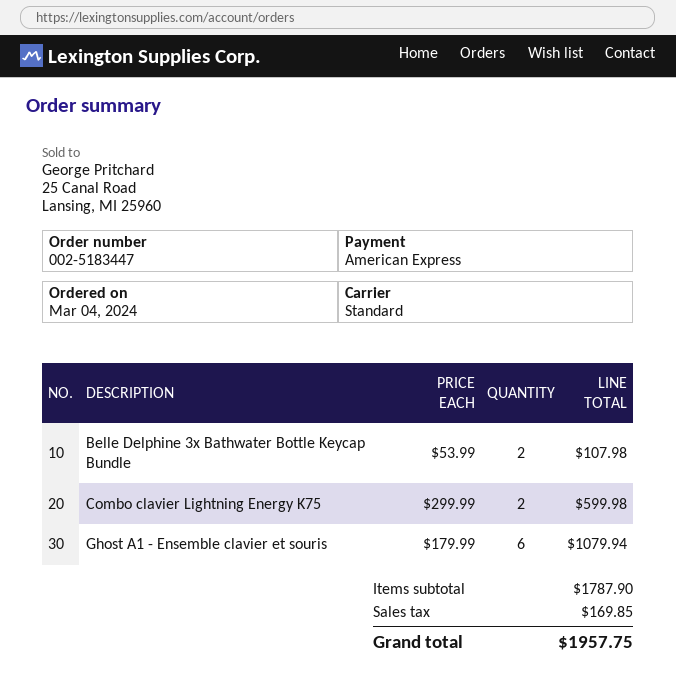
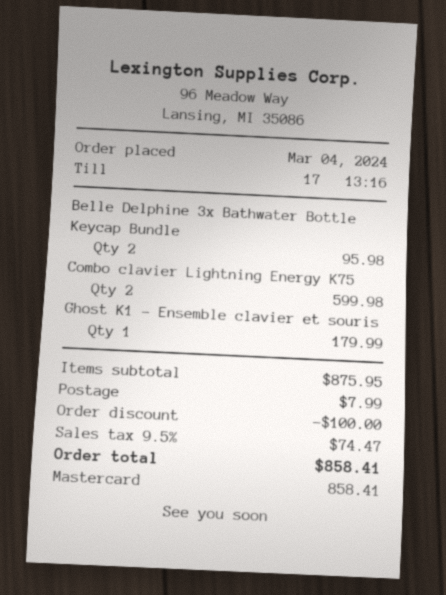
payment method: American Express -> Mastercard
Belle Delphine 3x Bathwater Bottle Keycap Bundle: 2 for 107.98 -> 2 for 95.98
Ghost A1 - Ensemble clavier et souris: 6 for 1079.94 -> none
Ghost K1 - Ensemble clavier et souris: none -> 1 for 179.99
subtotal: 1787.90 -> 875.95
discount: none -> 100.00
shipping: none -> 7.99
tax: 169.85 -> 74.47
total: 1957.75 -> 858.41

